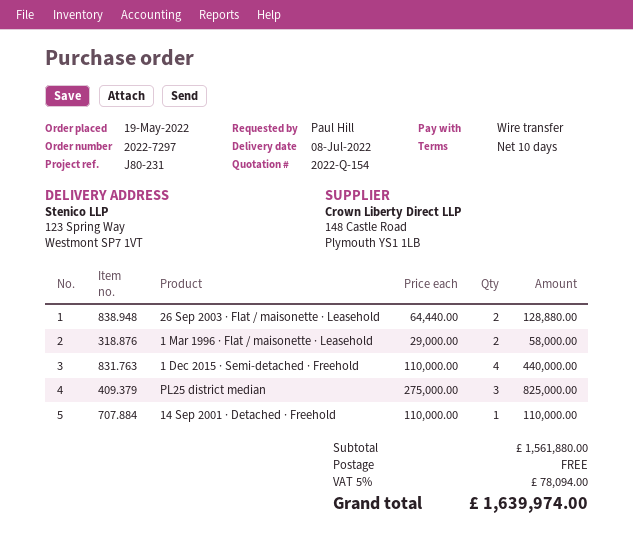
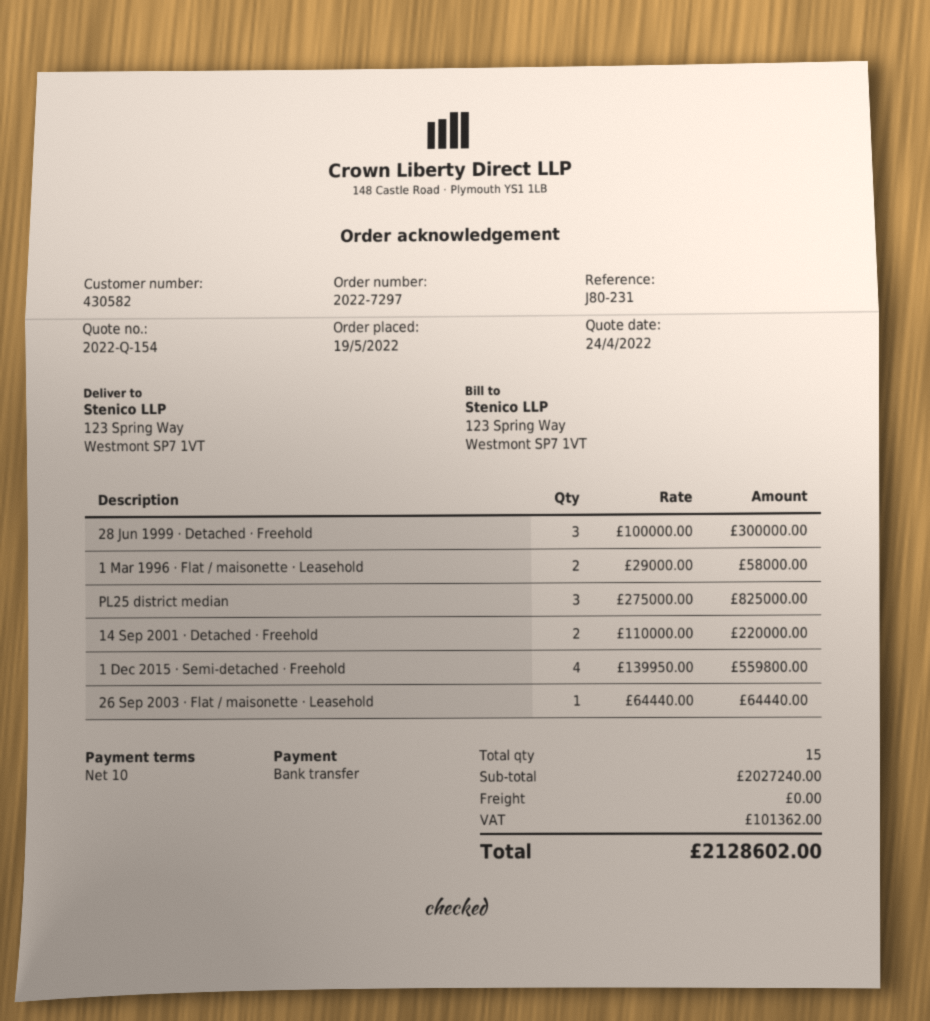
26 Sep 2003 · Flat / maisonette · Leasehold: 2 x 64440.00 = 128880.00 -> 1 x 64440.00 = 64440.00
1 Dec 2015 · Semi-detached · Freehold: 4 x 110000.00 = 440000.00 -> 4 x 139950.00 = 559800.00
14 Sep 2001 · Detached · Freehold: 1 x 110000.00 = 110000.00 -> 2 x 110000.00 = 220000.00
28 Jun 1999 · Detached · Freehold: none -> 3 x 100000.00 = 300000.00
subtotal: 1561880.00 -> 2027240.00
tax: 78094.00 -> 101362.00
total: 1639974.00 -> 2128602.00

